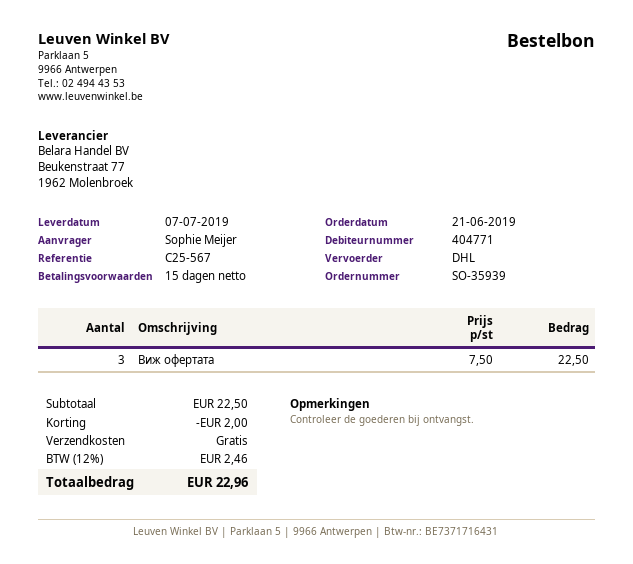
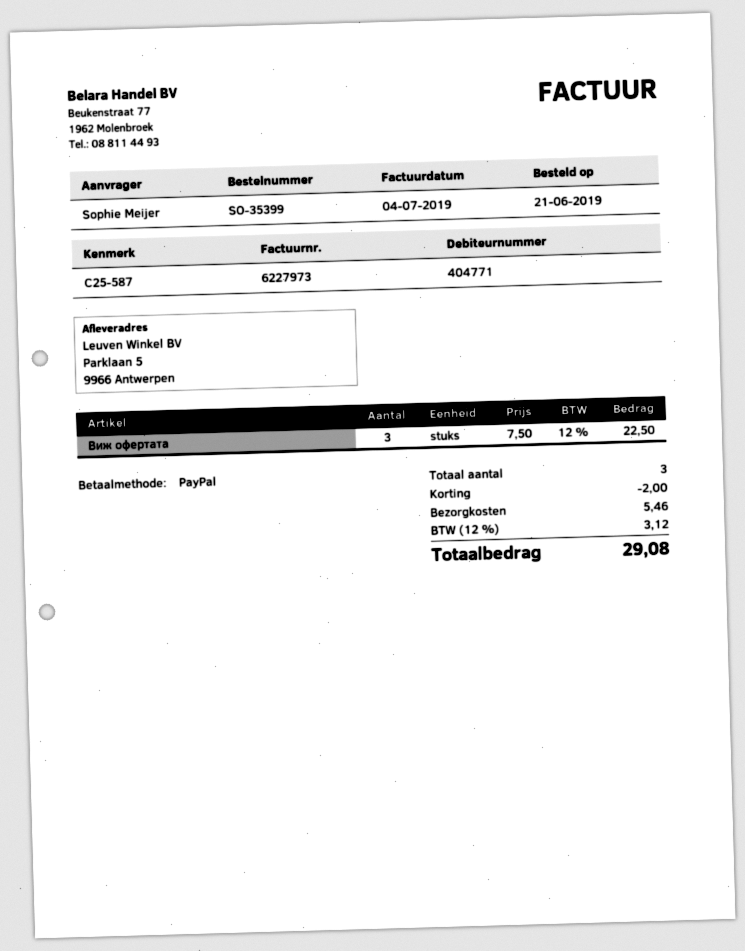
order number: SO-35939 -> SO-35399
reference: C25-567 -> C25-587
shipping: 0.00 -> 5.46
tax: 12% = 2.46 -> 12% = 3.12
total: 22.96 -> 29.08

